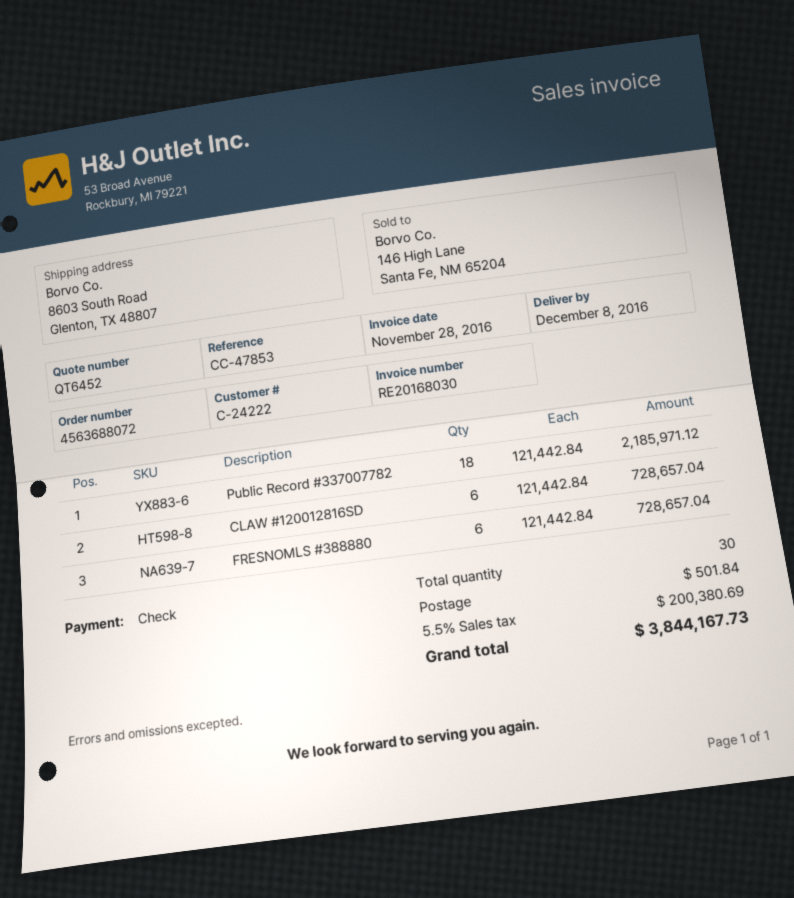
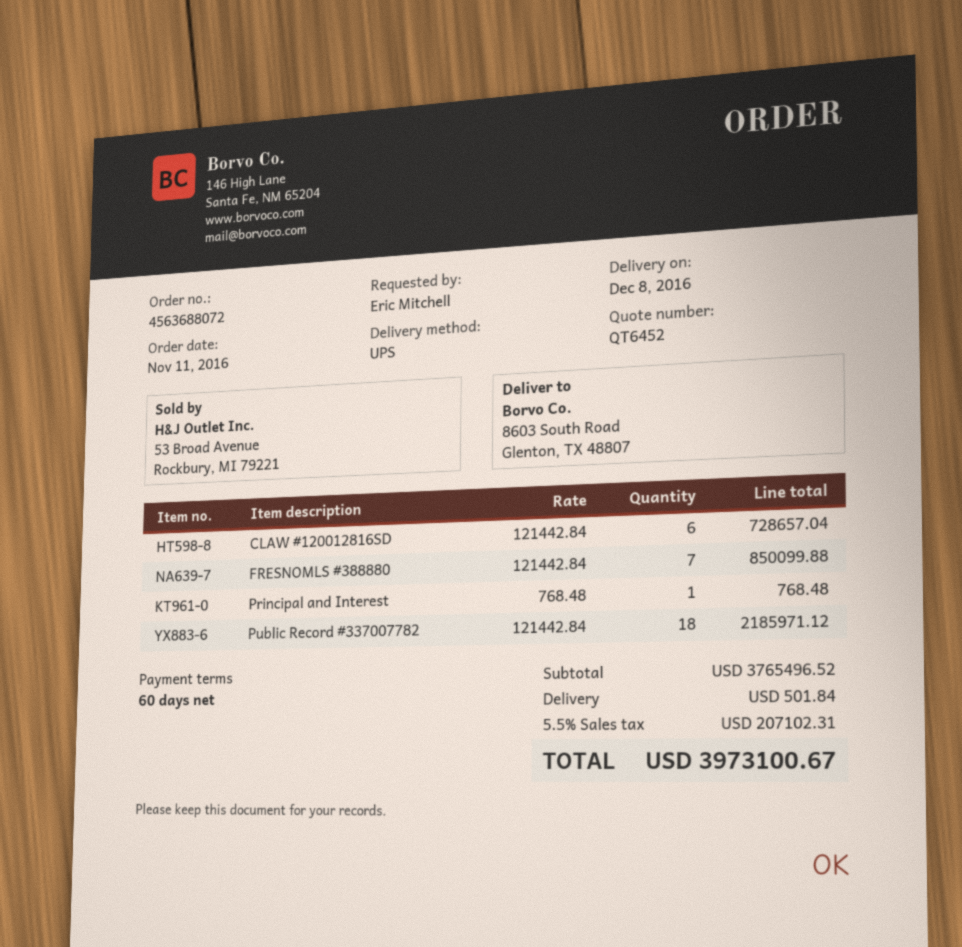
FRESNOMLS #388880: 6 x 121442.84 = 728657.04 -> 7 x 121442.84 = 850099.88
Principal and Interest: none -> 1 x 768.48 = 768.48
tax: 5.5% = 200380.69 -> 5.5% = 207102.31
total: 3844167.73 -> 3973100.67

